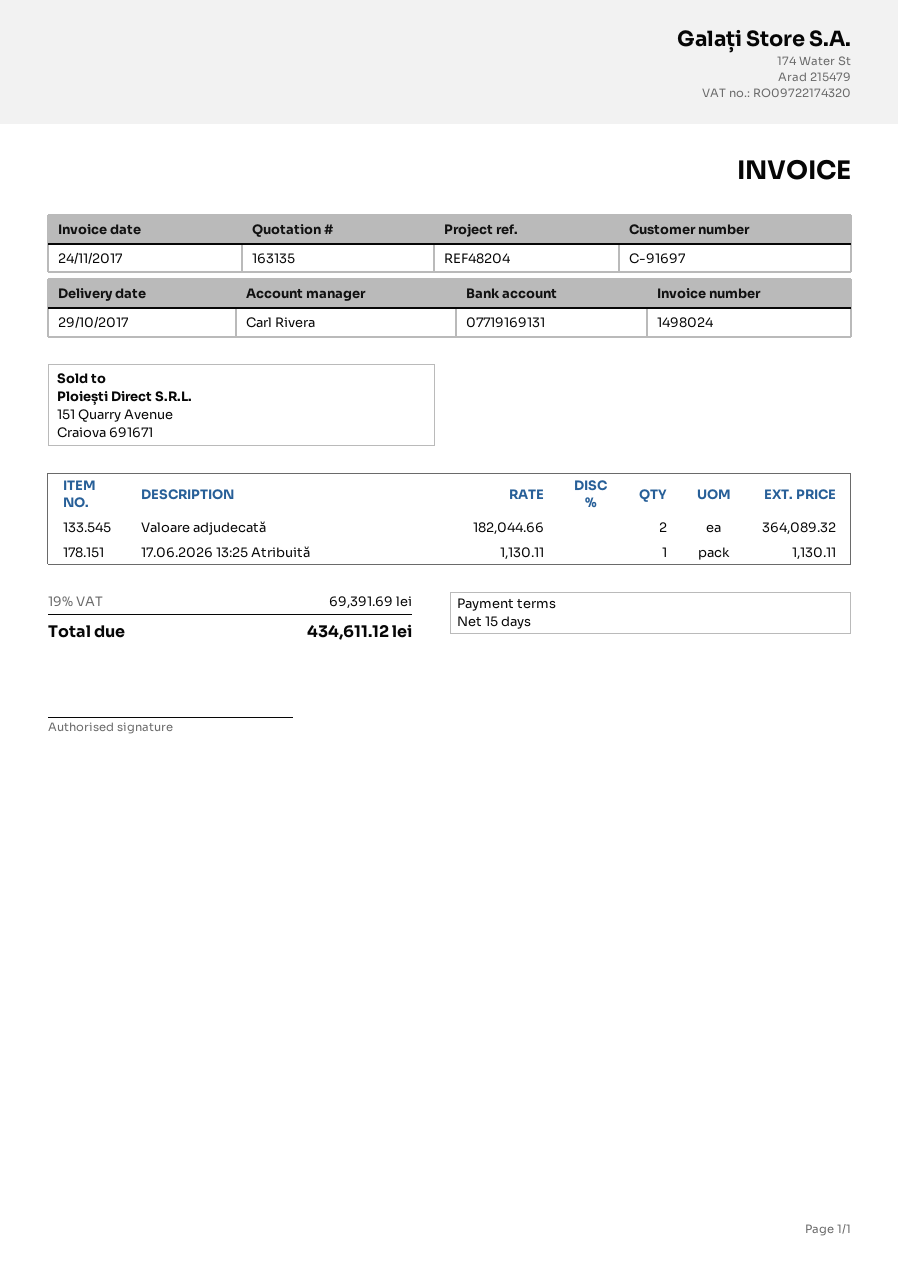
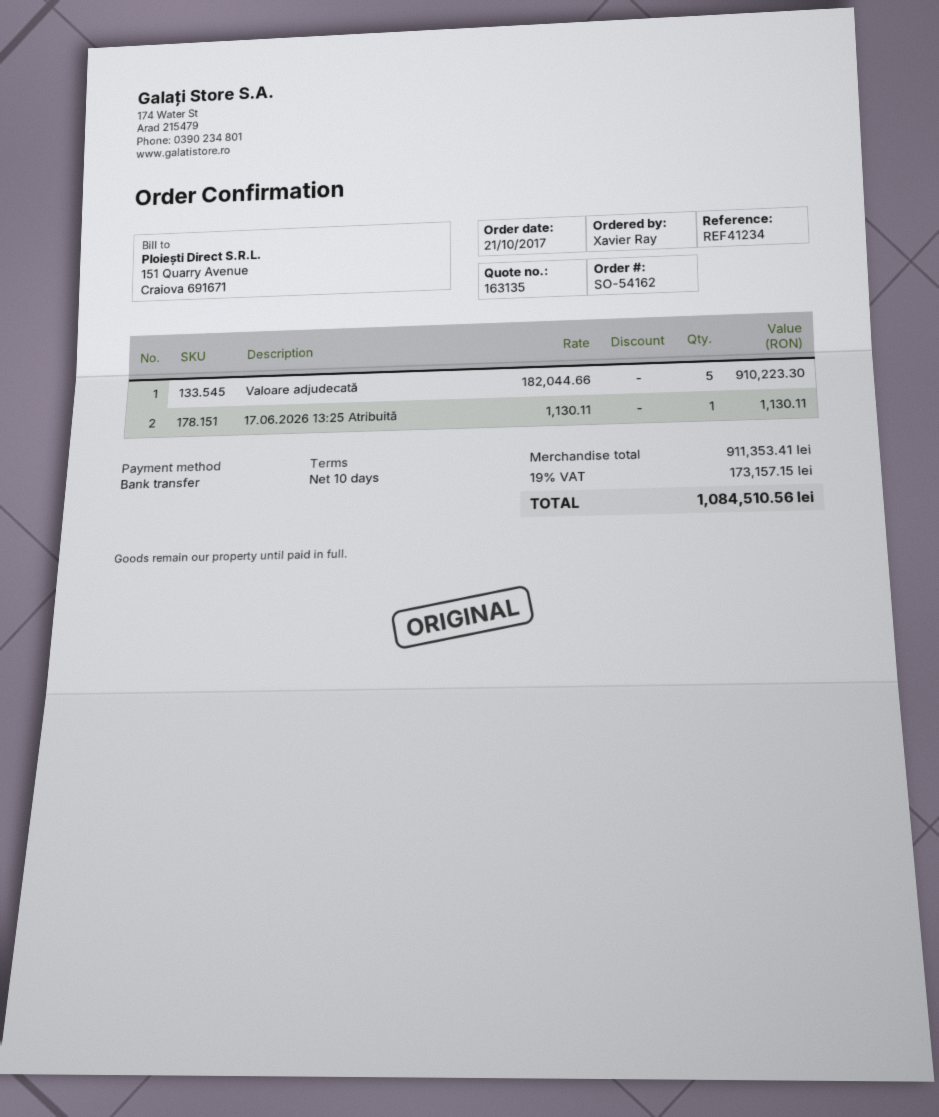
payment terms: 15 days -> 10 days
reference: REF48204 -> REF41234
Valoare adjudecată: 2 x 182044.66 = 364089.32 -> 5 x 182044.66 = 910223.30
tax: 19% = 69391.69 -> 19% = 173157.15
total: 434611.12 -> 1084510.56

